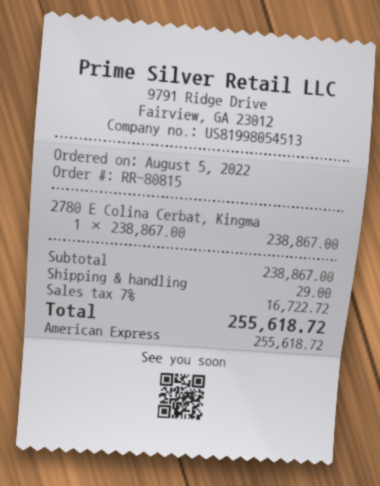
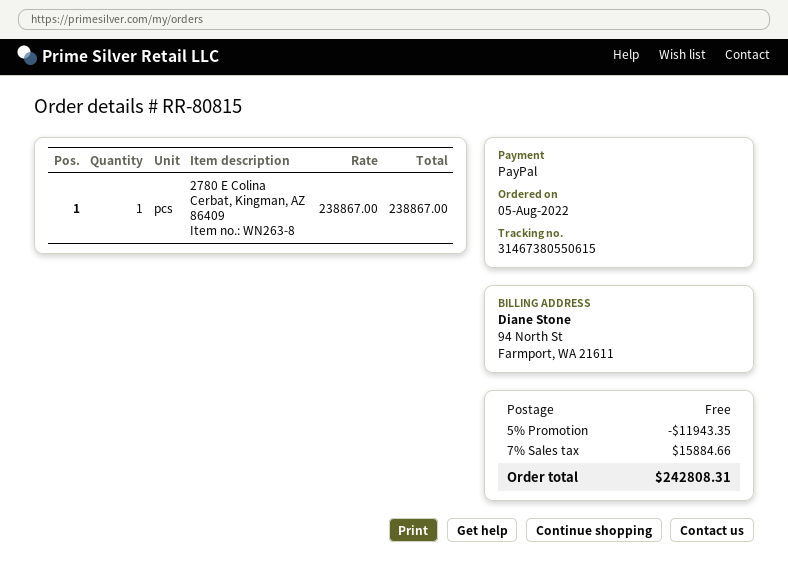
payment method: American Express -> PayPal
discount: none -> 5% = 11943.35
shipping: 29.00 -> 0.00
tax: 7% = 16722.72 -> 7% = 15884.66
total: 255618.72 -> 242808.31

